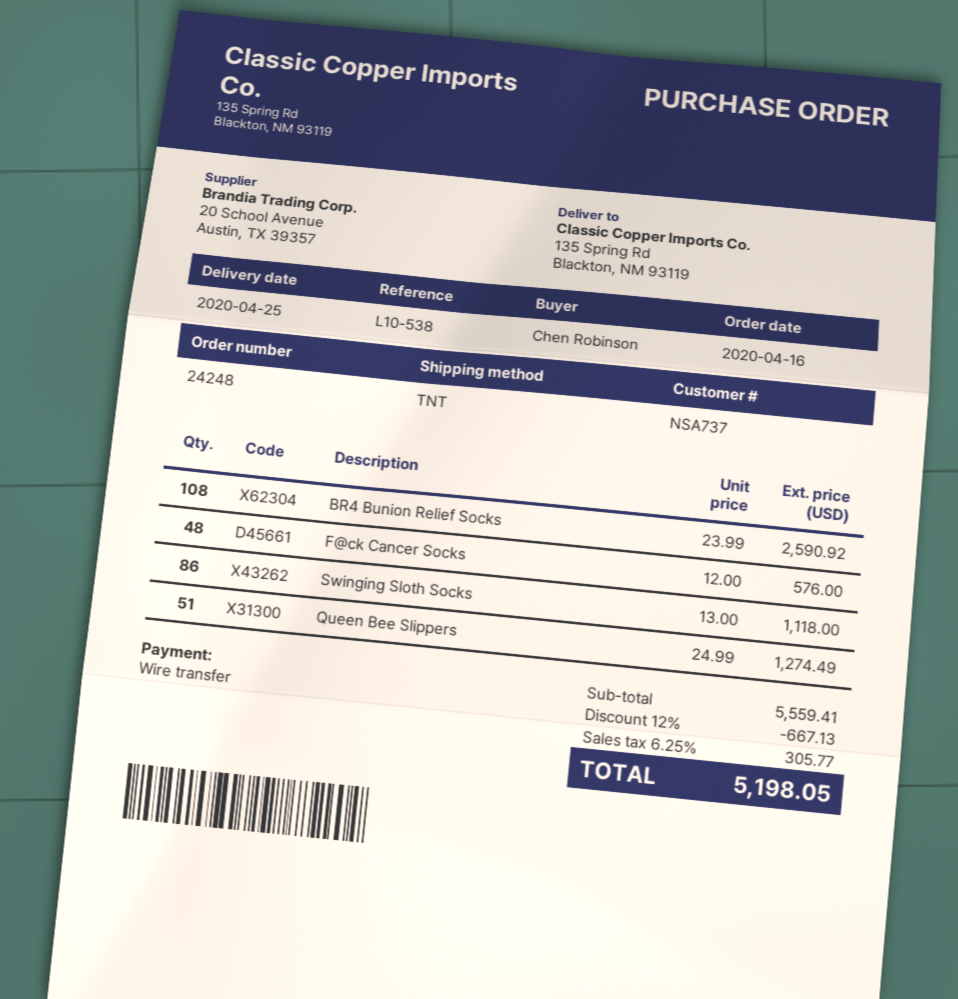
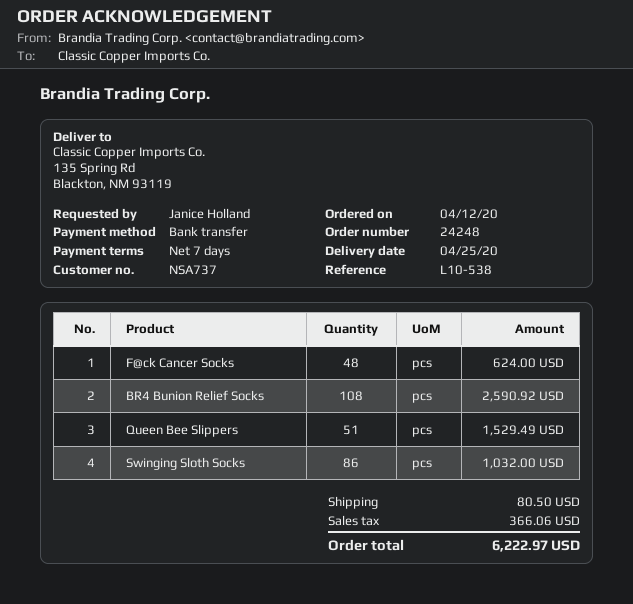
order date: 2020-04-16 -> 2020-04-12
ordered by: Chen Robinson -> Janice Holland
F@ck Cancer Socks: 48 for 576.00 -> 48 for 624.00
Swinging Sloth Socks: 86 for 1118.00 -> 86 for 1032.00
Queen Bee Slippers: 51 for 1274.49 -> 51 for 1529.49
discount: 12% = 667.13 -> none
shipping: none -> 80.50
tax: 305.77 -> 366.06
total: 5198.05 -> 6222.97

